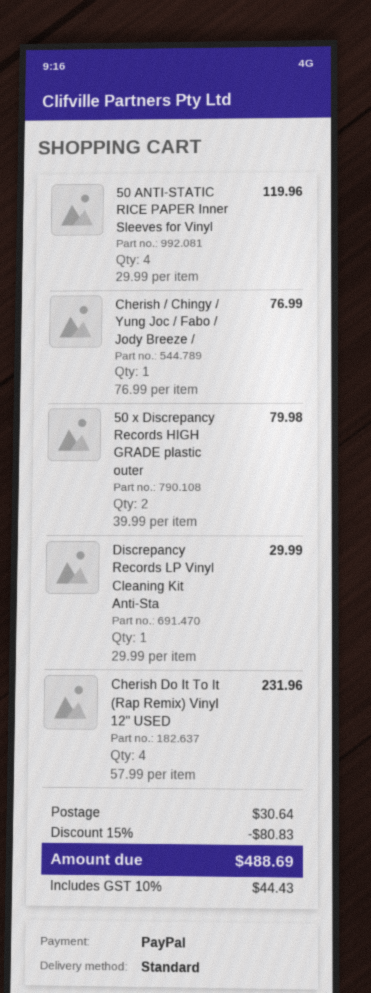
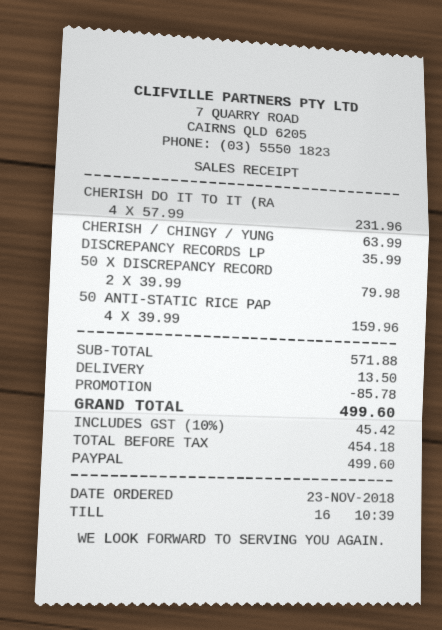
50 ANTI-STATIC RICE PAPER Inner Sleeves for Vinyl: 4 x 29.99 = 119.96 -> 4 x 39.99 = 159.96
Cherish / Chingy / Yung Joc / Fabo / Jody Breeze /: 1 x 76.99 = 76.99 -> 1 x 63.99 = 63.99
Discrepancy Records LP Vinyl Cleaning Kit Anti-Sta: 1 x 29.99 = 29.99 -> 1 x 35.99 = 35.99
discount: 80.83 -> 85.78
shipping: 30.64 -> 13.50
tax: 10% = 44.43 -> 10% = 45.42
total: 488.69 -> 499.60

